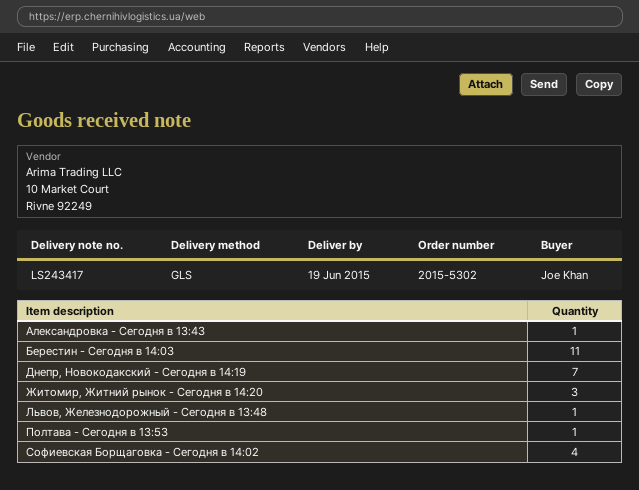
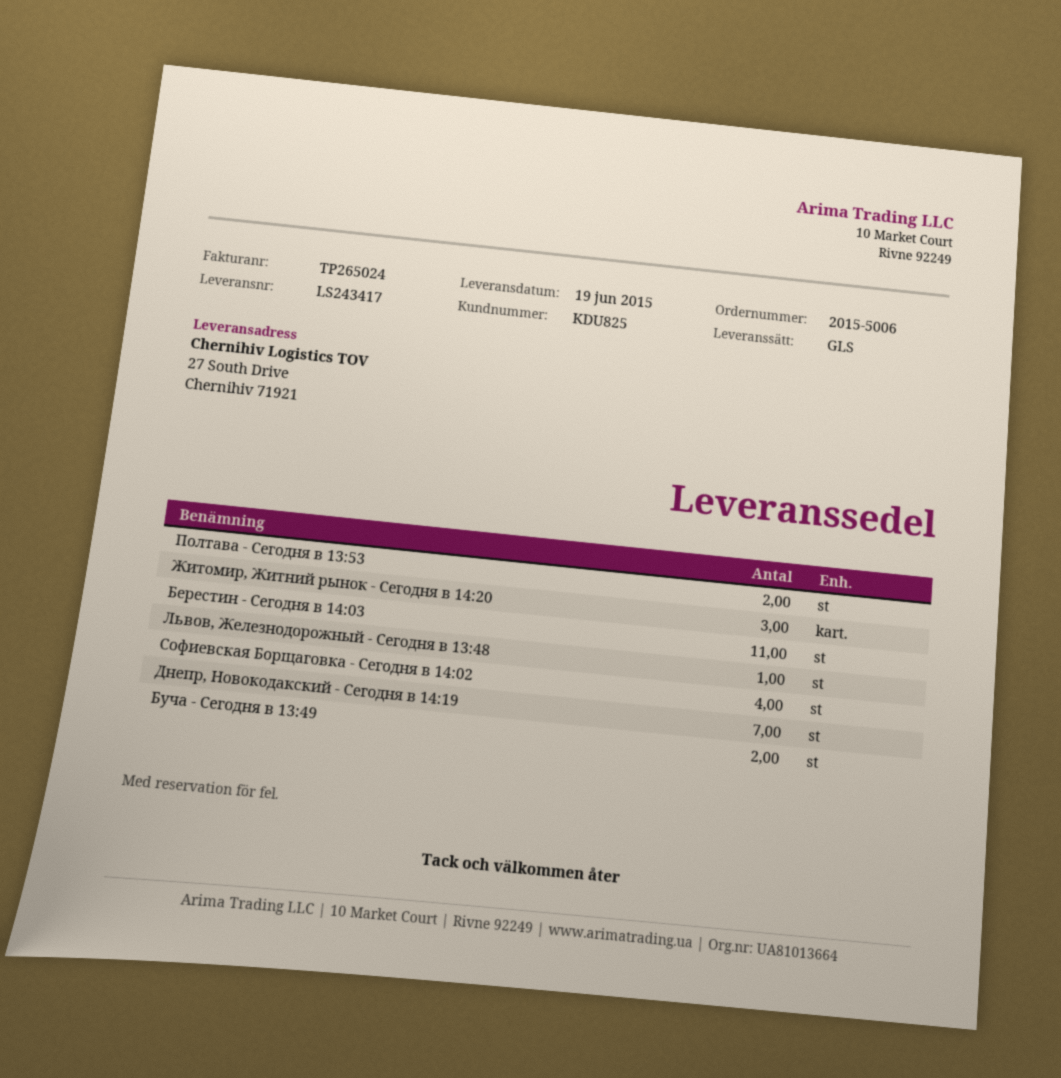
order number: 2015-5302 -> 2015-5006
Александровка - Сегодня в 13:43: 1 -> none
Полтава - Сегодня в 13:53: 1 -> 2
Буча - Сегодня в 13:49: none -> 2

